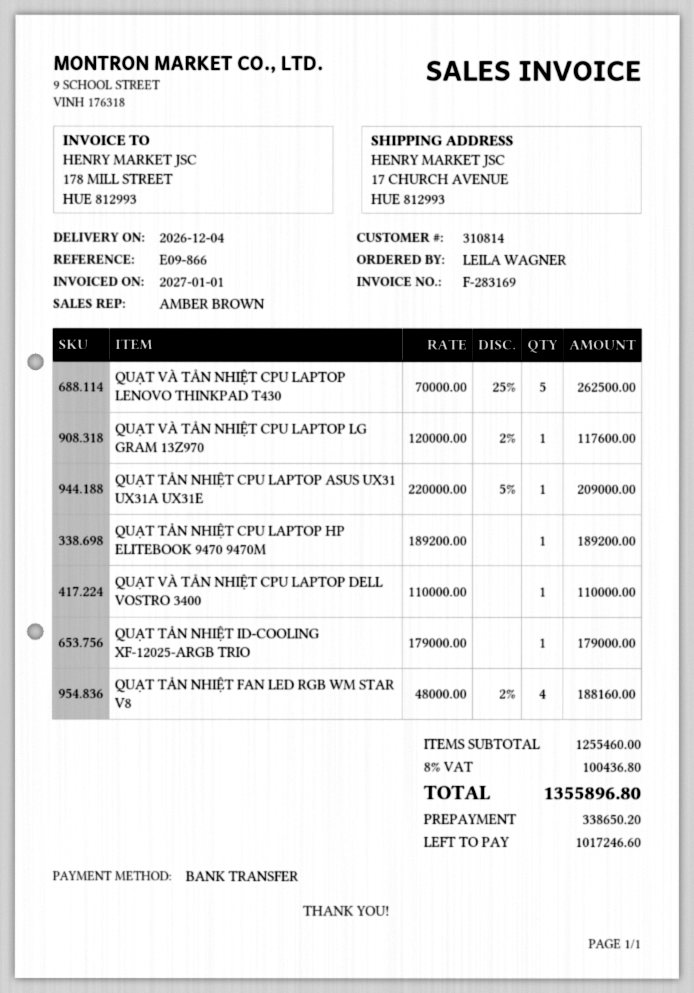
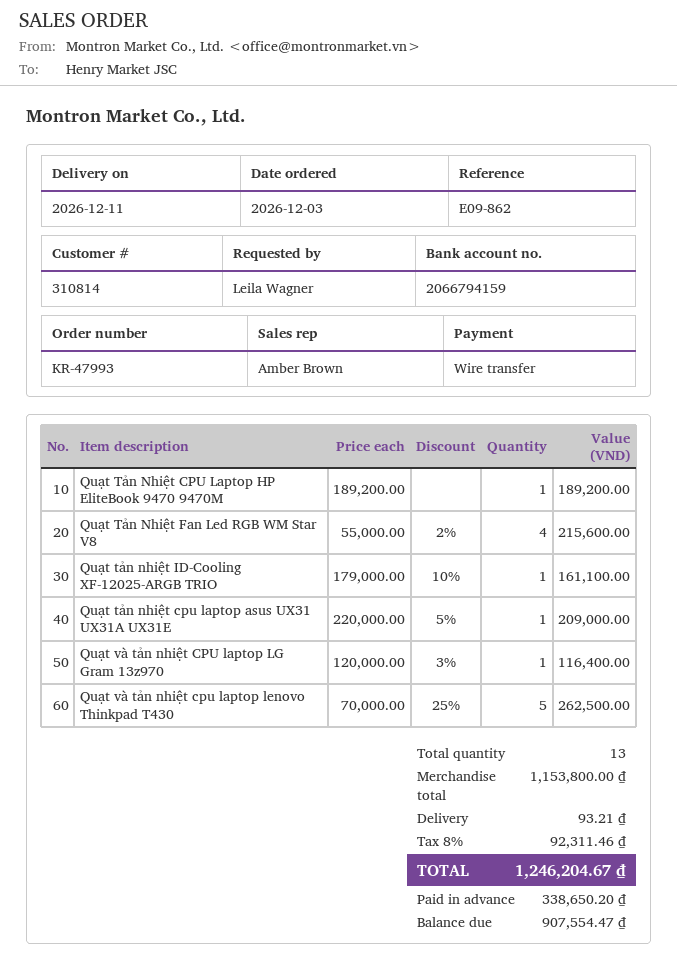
delivery date: 2026-12-04 -> 2026-12-11
reference: E09-866 -> E09-862
QUẠT VÀ TẢN NHIỆT CPU LAPTOP LG GRAM 13Z970: 1 x 120000.00 - 2% = 117600.00 -> 1 x 120000.00 - 3% = 116400.00
QUẠT VÀ TẢN NHIỆT CPU LAPTOP DELL VOSTRO 3400: 1 x 110000.00 = 110000.00 -> none
QUẠT TẢN NHIỆT ID-COOLING XF-12025-ARGB TRIO: 1 x 179000.00 = 179000.00 -> 1 x 179000.00 - 10% = 161100.00
QUẠT TẢN NHIỆT FAN LED RGB WM STAR V8: 4 x 48000.00 - 2% = 188160.00 -> 4 x 55000.00 - 2% = 215600.00
subtotal: 1255460.00 -> 1153800.00
shipping: none -> 93.21
tax: 8% = 100436.80 -> 8% = 92311.46
total: 1355896.80 -> 1246204.67
balance: 1017246.60 -> 907554.47

